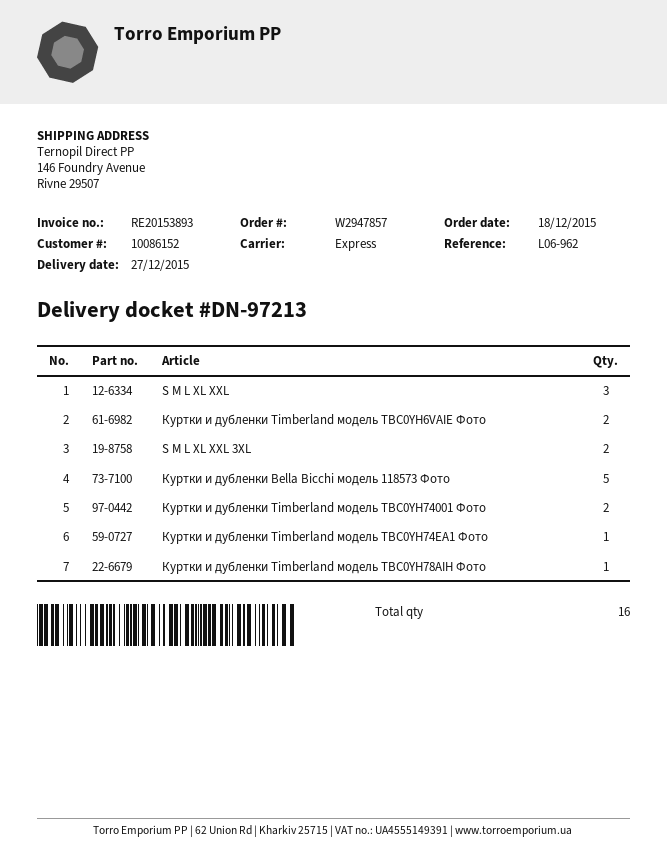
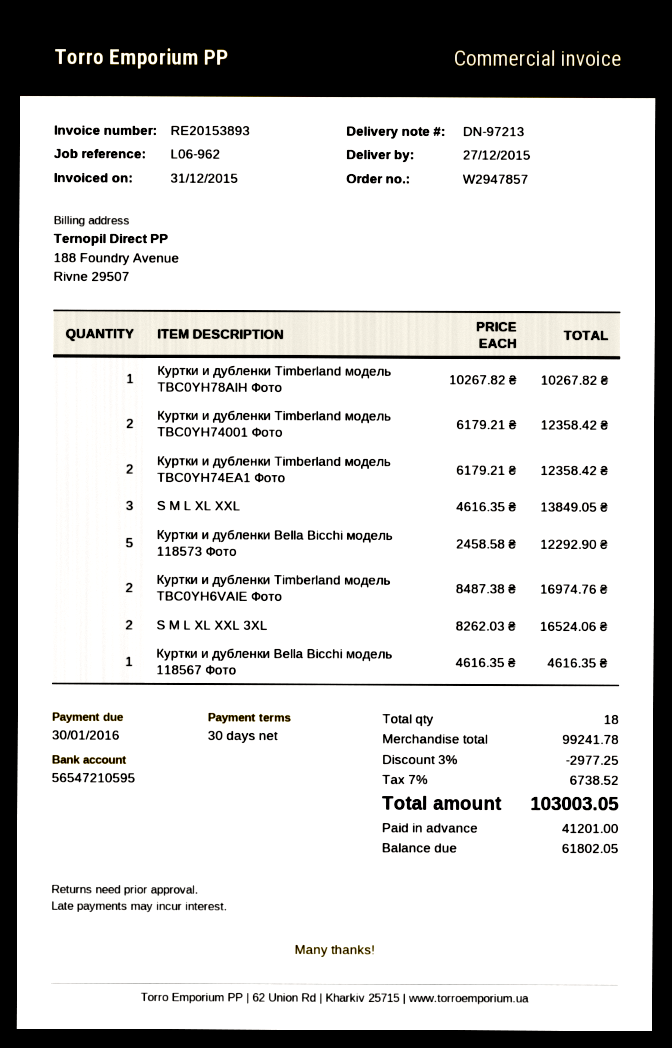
Куртки и дубленки Timberland модель TBC0YH74EA1 Фото: 1 -> 2
Куртки и дубленки Bella Bicchi модель 118567 Фото: none -> 1
total quantity: 16 -> 18

